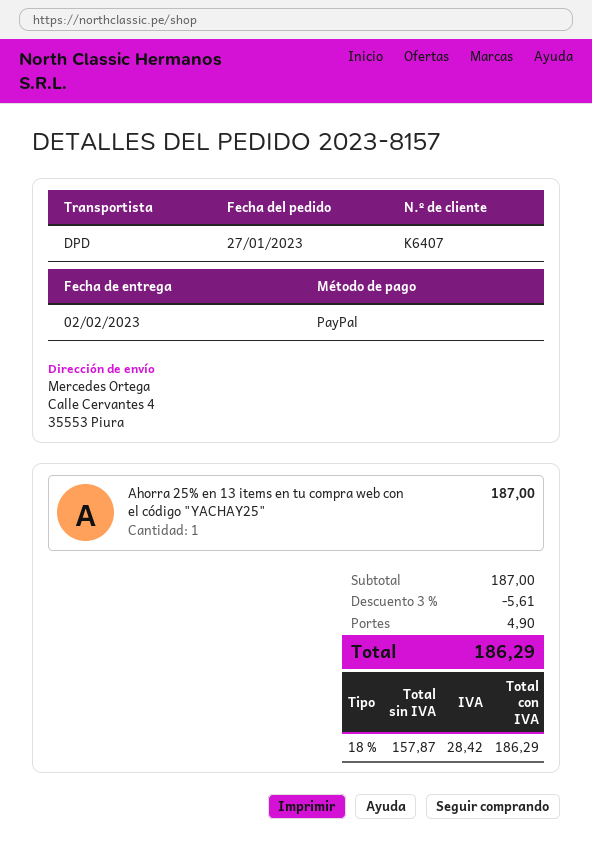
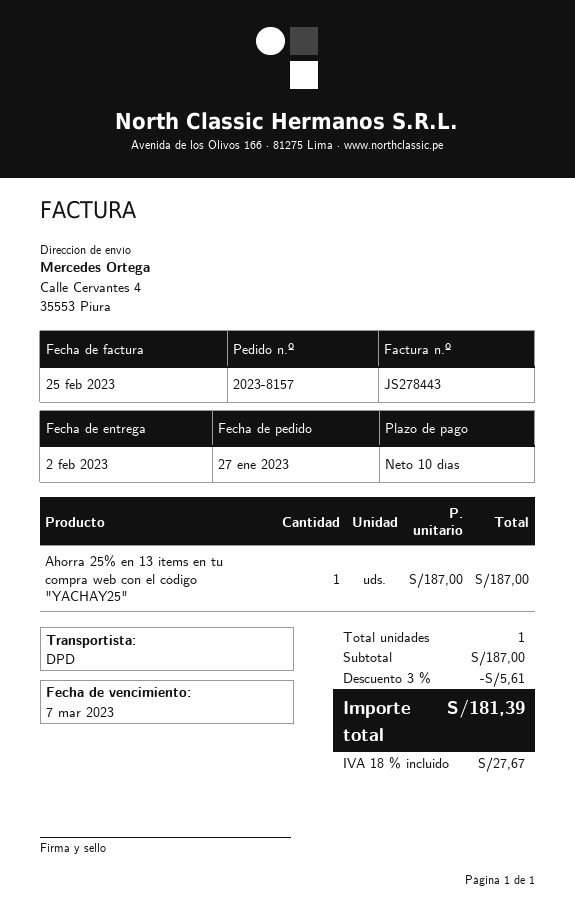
shipping: 4.90 -> none
tax: 18% = 28.42 -> 18% = 27.67
total: 186.29 -> 181.39

